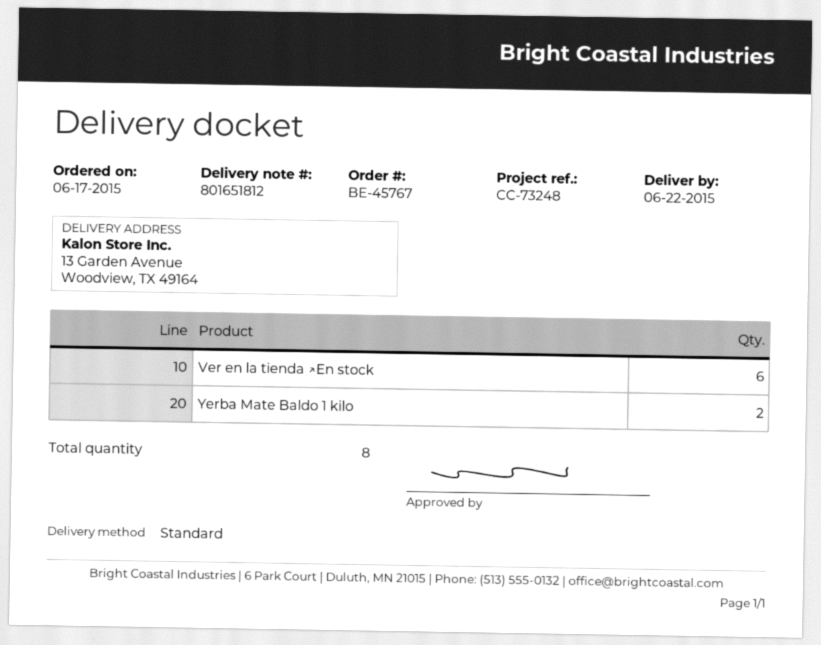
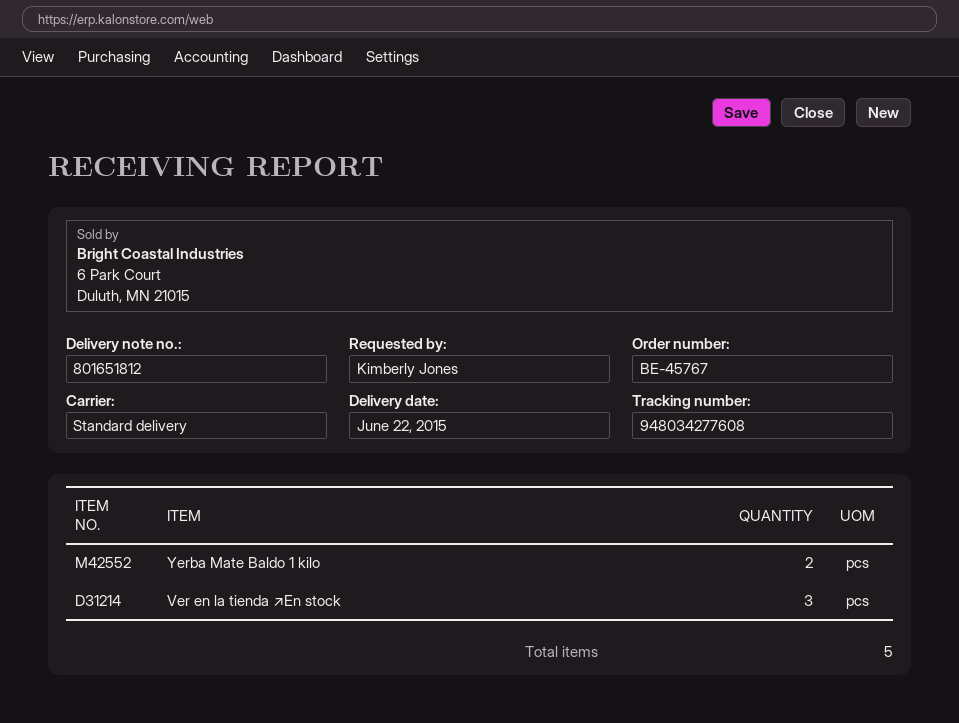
Ver en la tienda ↗En stock: 6 -> 3
total quantity: 8 -> 5

